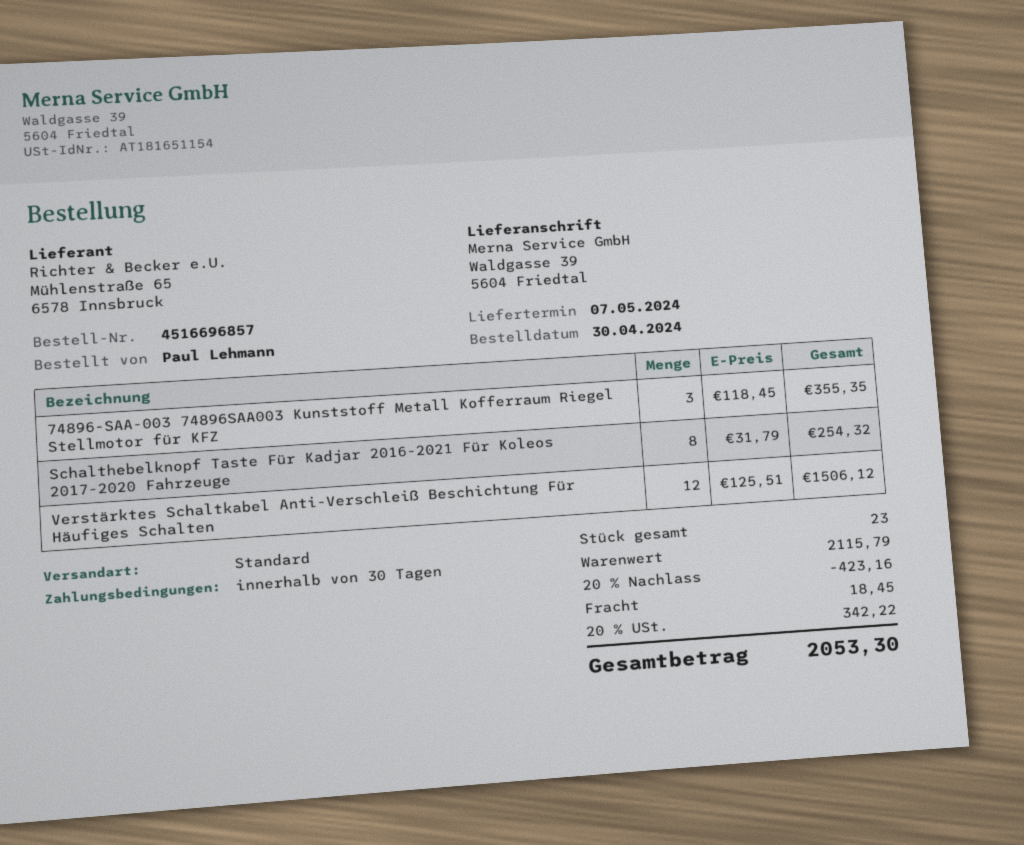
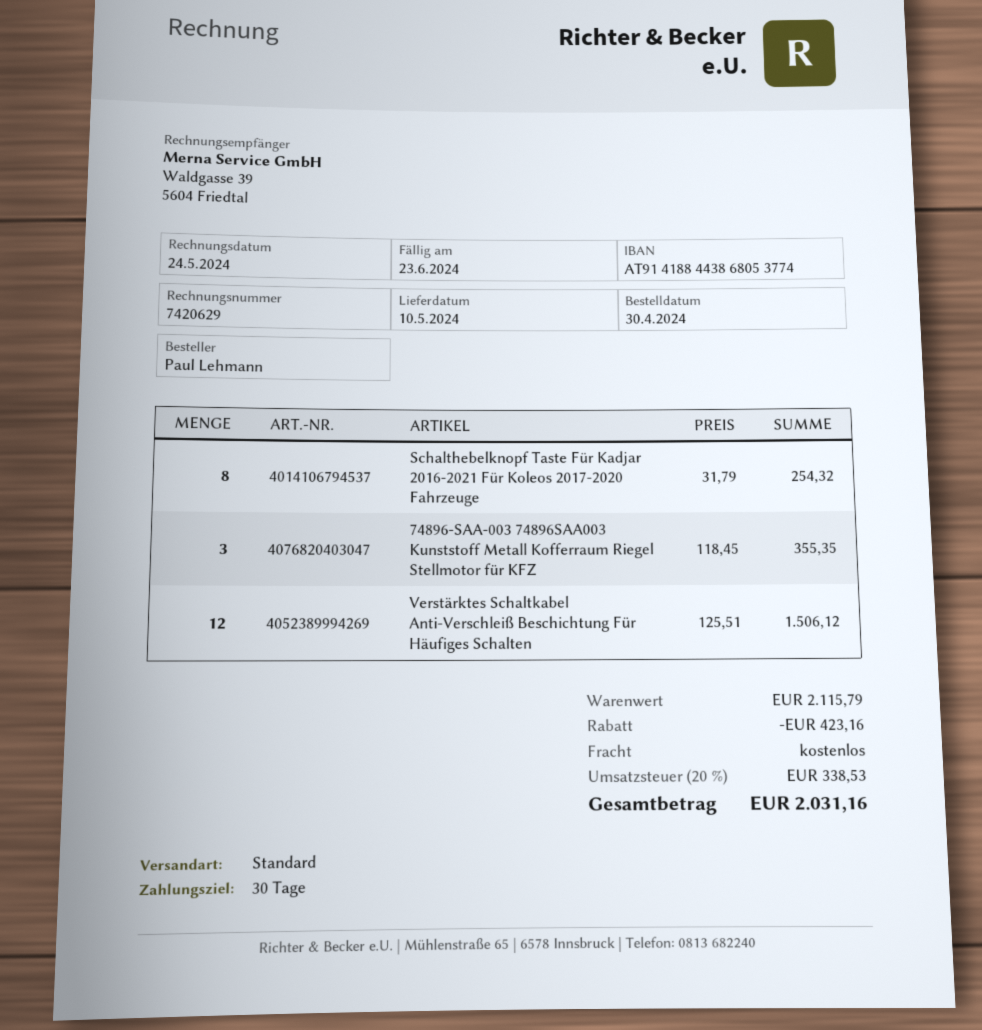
delivery date: 2024-05-07 -> 2024-05-10
shipping: 18.45 -> 0.00
tax: 20% = 342.22 -> 20% = 338.53
total: 2053.30 -> 2031.16

